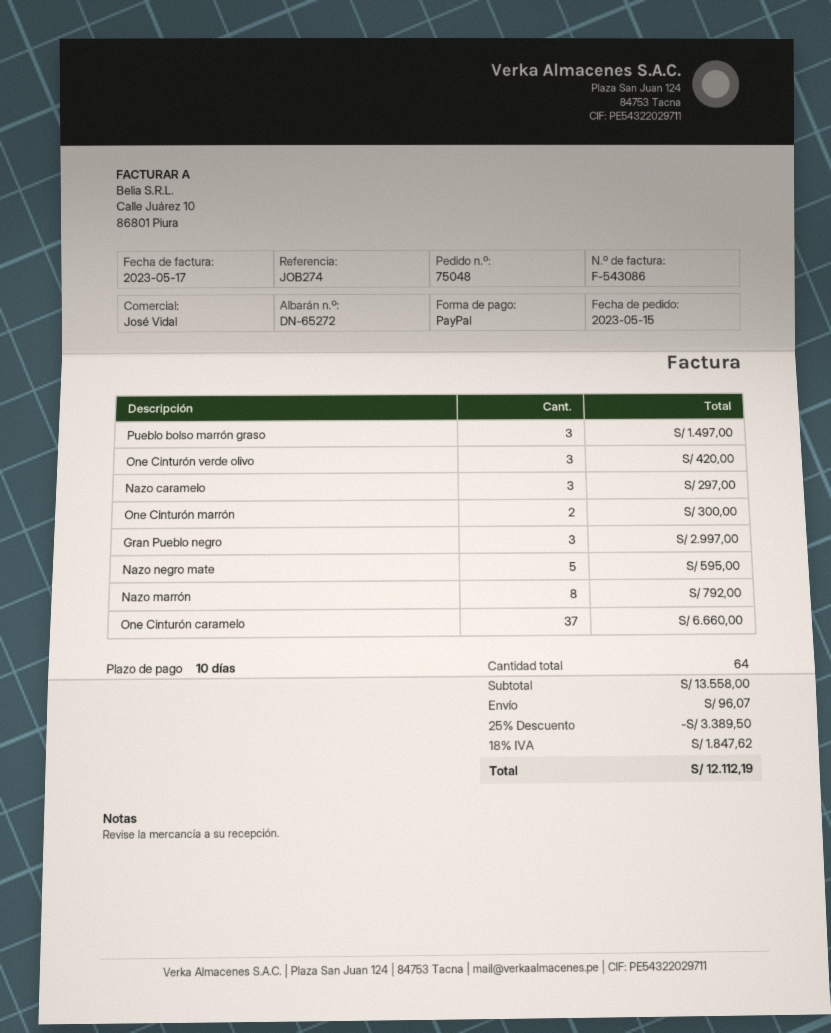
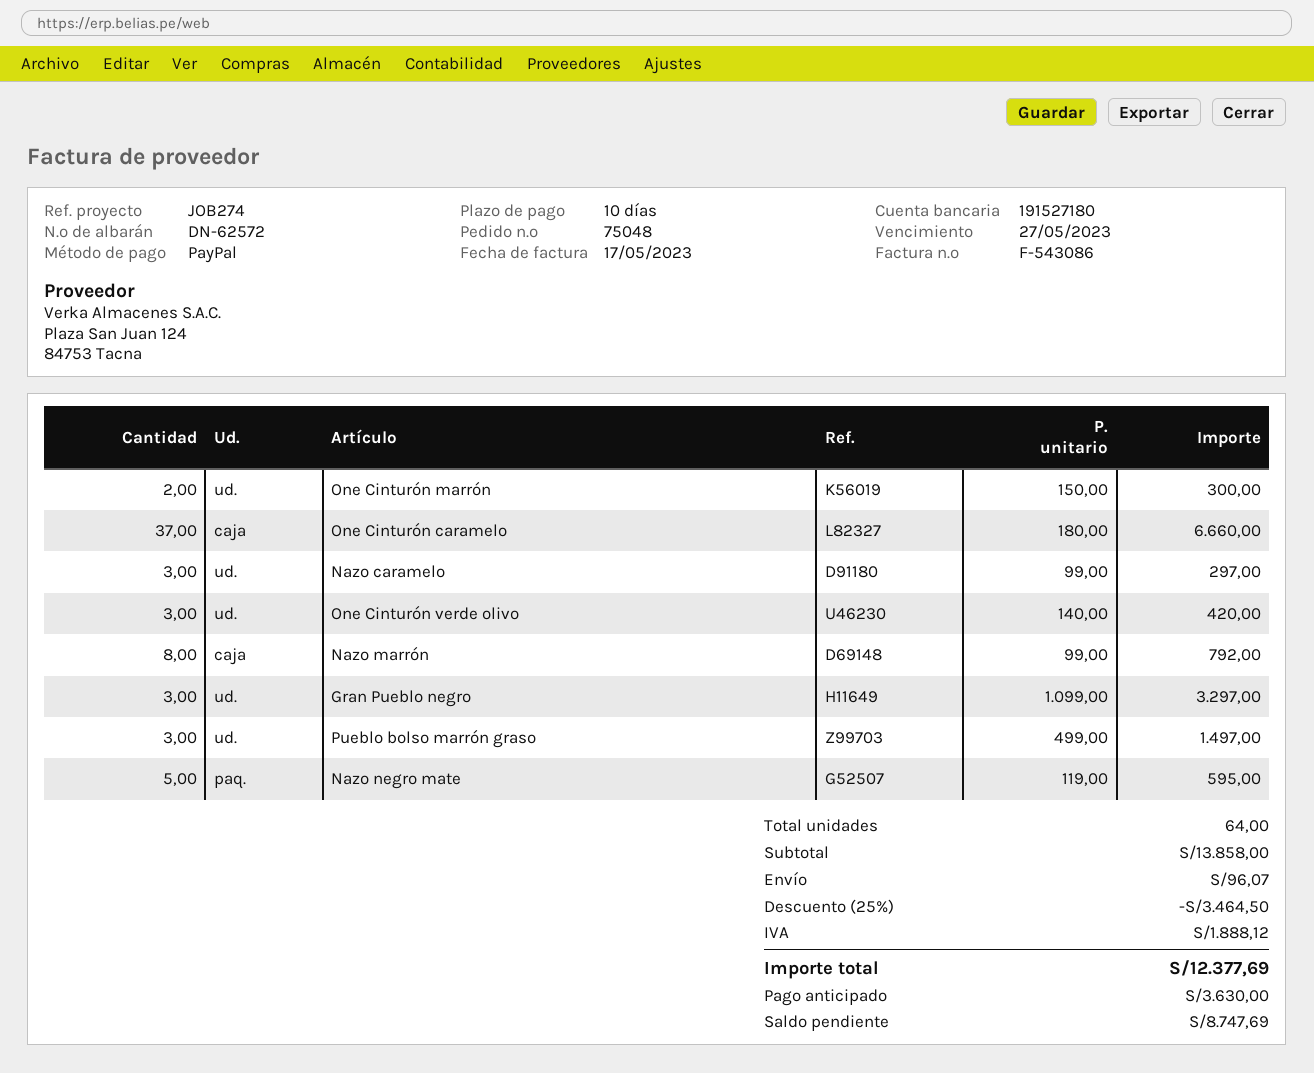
delivery note number: DN-65272 -> DN-62572
Gran Pueblo negro: 3 for 2997.00 -> 3 for 3297.00
subtotal: 13558.00 -> 13858.00
discount: 25% = 3389.50 -> 25% = 3464.50
tax: 1847.62 -> 1888.12
total: 12112.19 -> 12377.69

